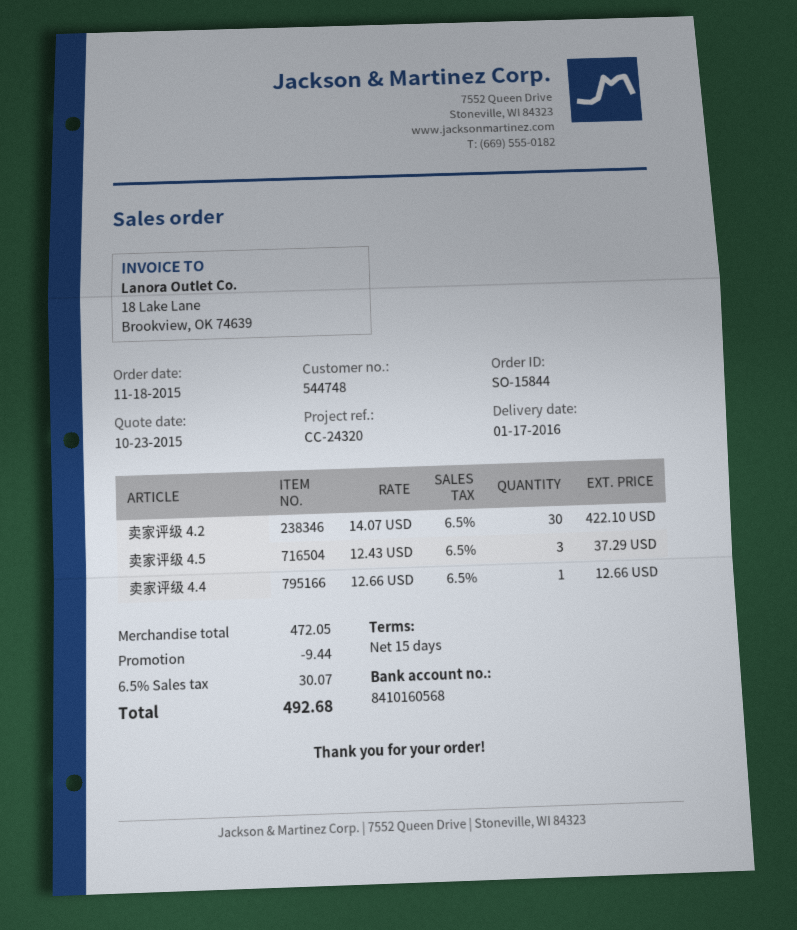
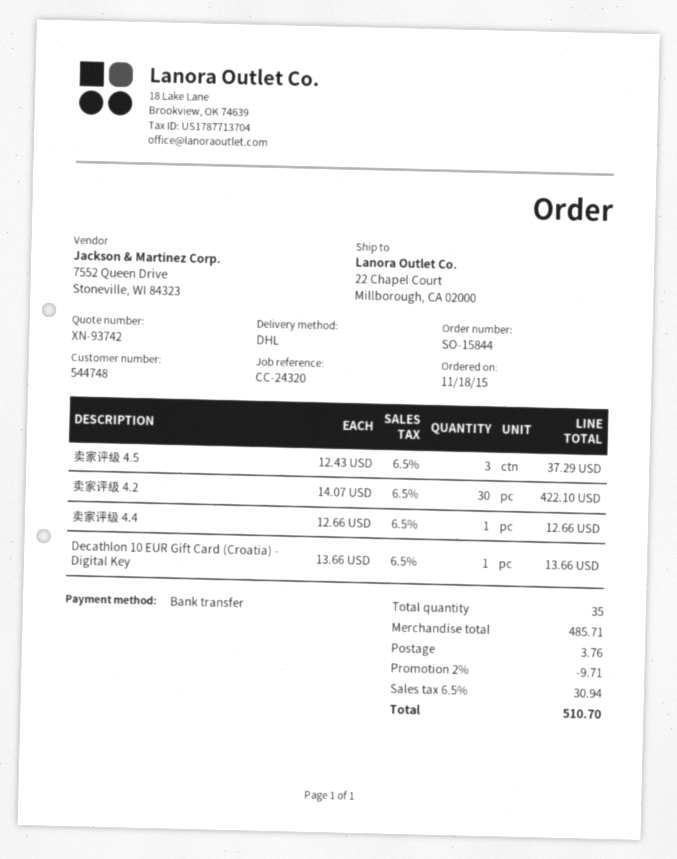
Decathlon 10 EUR Gift Card (Croatia) - Digital Key: none -> 1 x 13.66 = 13.66
subtotal: 472.05 -> 485.71
discount: 9.44 -> 9.71
shipping: none -> 3.76
tax: 6.5% = 30.07 -> 6.5% = 30.94
total: 492.68 -> 510.70

